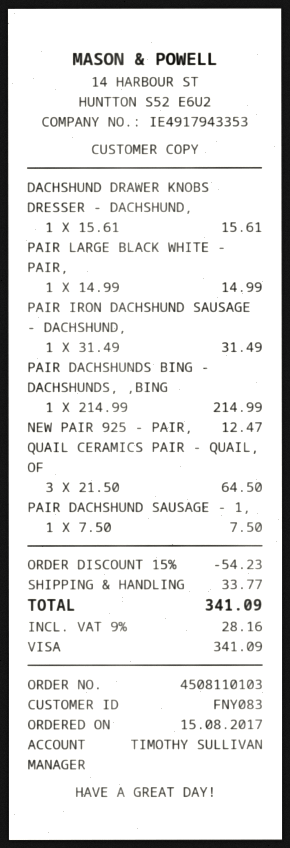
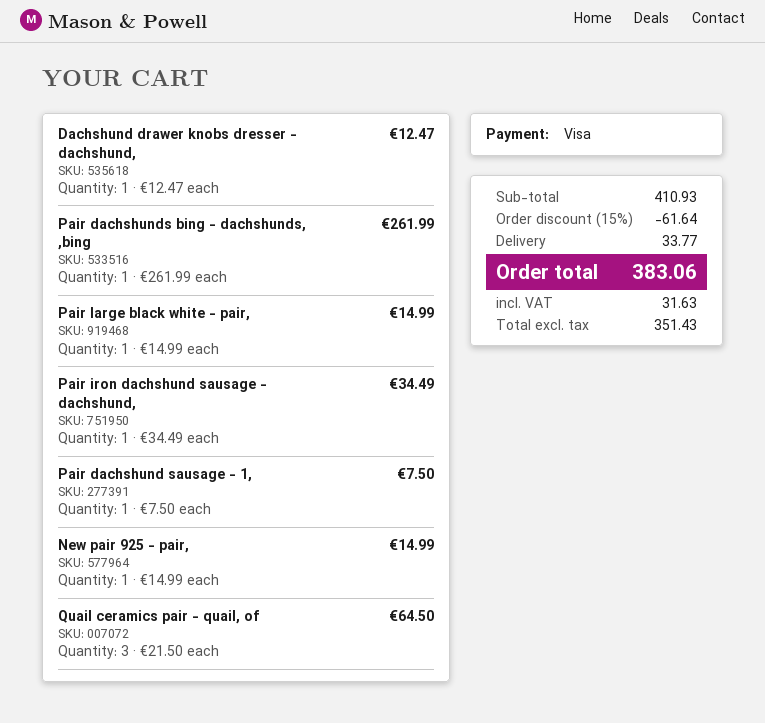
DACHSHUND DRAWER KNOBS DRESSER - DACHSHUND,: 1 x 15.61 = 15.61 -> 1 x 12.47 = 12.47
PAIR IRON DACHSHUND SAUSAGE - DACHSHUND,: 1 x 31.49 = 31.49 -> 1 x 34.49 = 34.49
PAIR DACHSHUNDS BING - DACHSHUNDS, ,BING: 1 x 214.99 = 214.99 -> 1 x 261.99 = 261.99
NEW PAIR 925 - PAIR,: 1 x 12.47 = 12.47 -> 1 x 14.99 = 14.99
discount: 15% = 54.23 -> 15% = 61.64
tax: 28.16 -> 31.63
total: 341.09 -> 383.06

